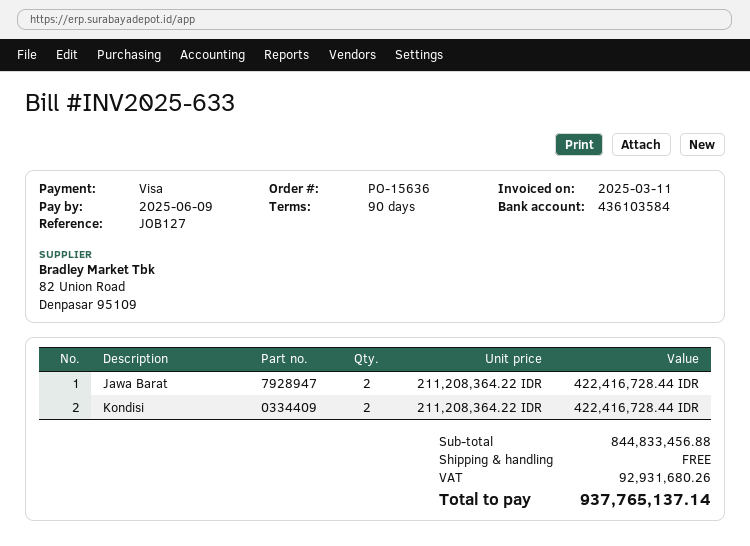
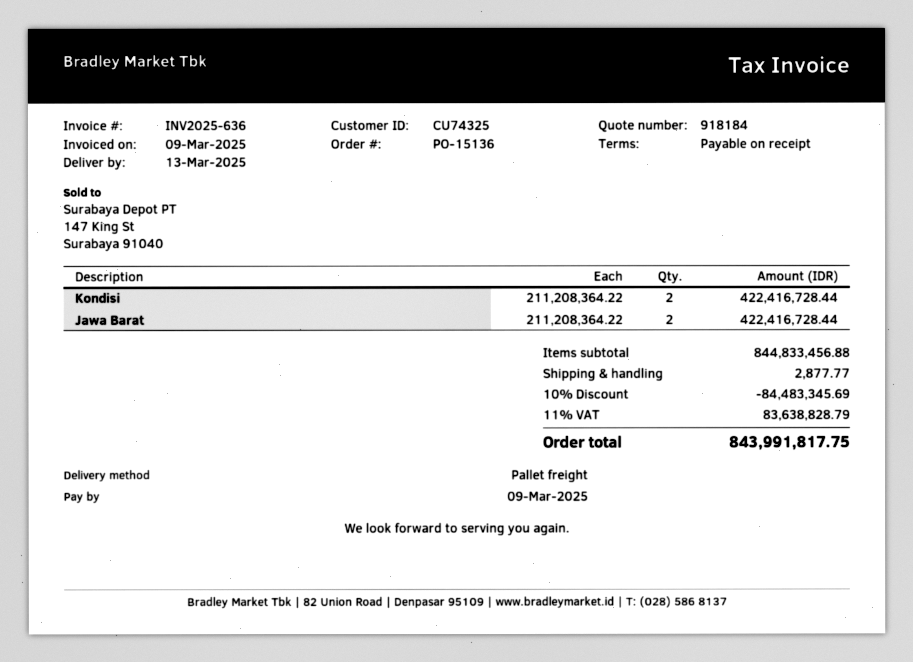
order number: PO-15636 -> PO-15136
invoice number: INV2025-633 -> INV2025-636
invoice date: 2025-03-11 -> 2025-03-09
payment terms: 90 days -> on receipt
due date: 2025-06-09 -> 2025-03-09
discount: none -> 10% = 84483345.69
shipping: 0.00 -> 2877.77
tax: 92931680.26 -> 83638828.79
total: 937765137.14 -> 843991817.75

